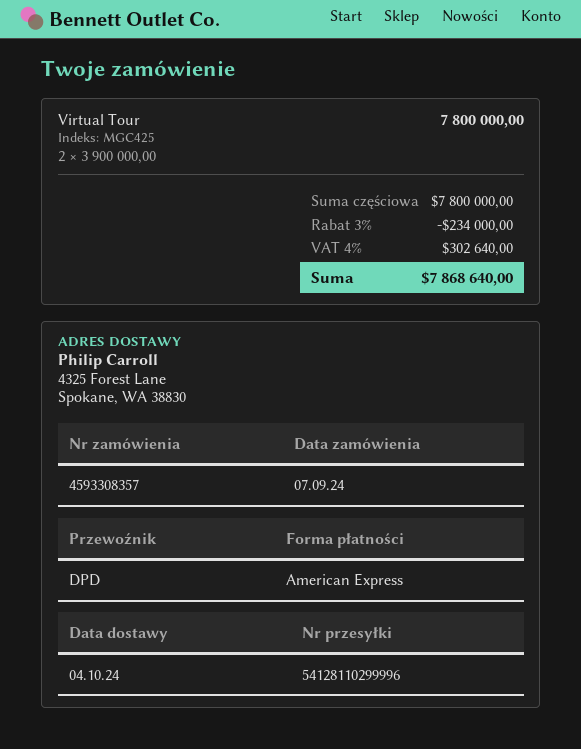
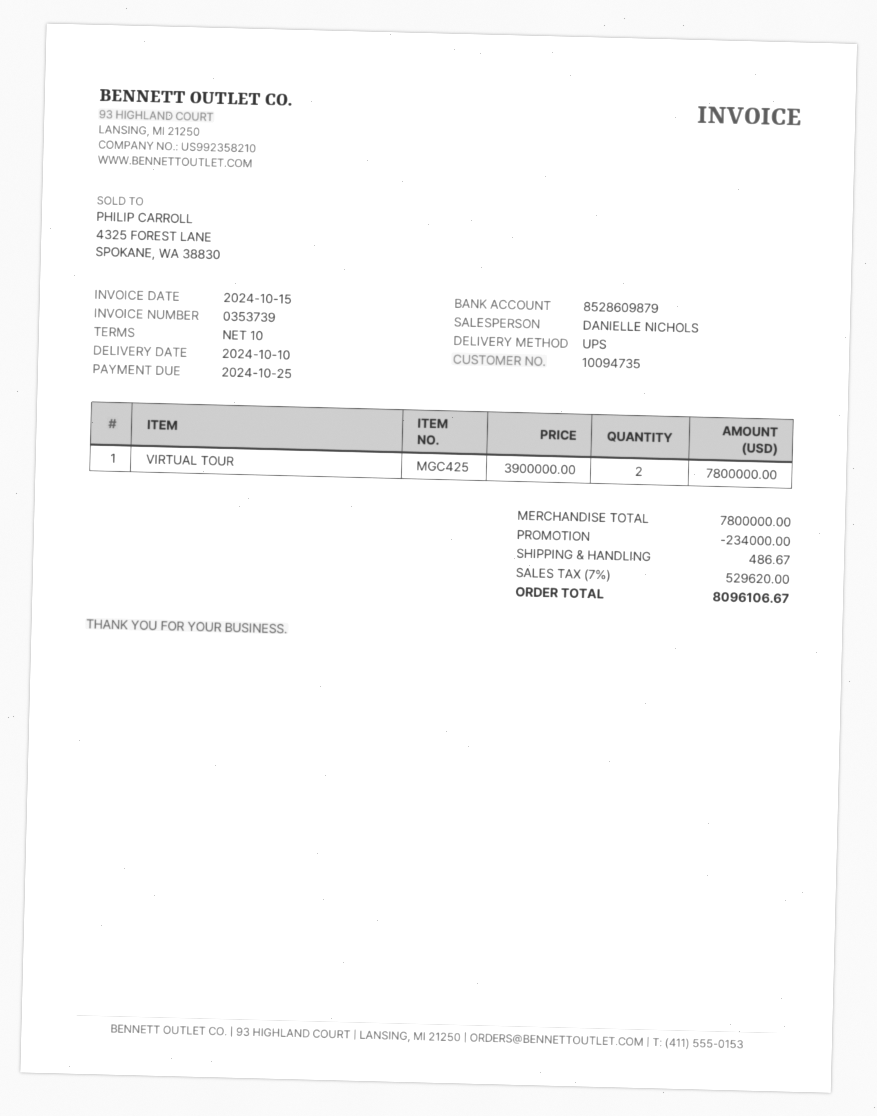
delivery date: 2024-10-04 -> 2024-10-10
shipping method: DPD -> UPS
shipping: none -> 486.67
tax: 4% = 302640.00 -> 7% = 529620.00
total: 7868640.00 -> 8096106.67

